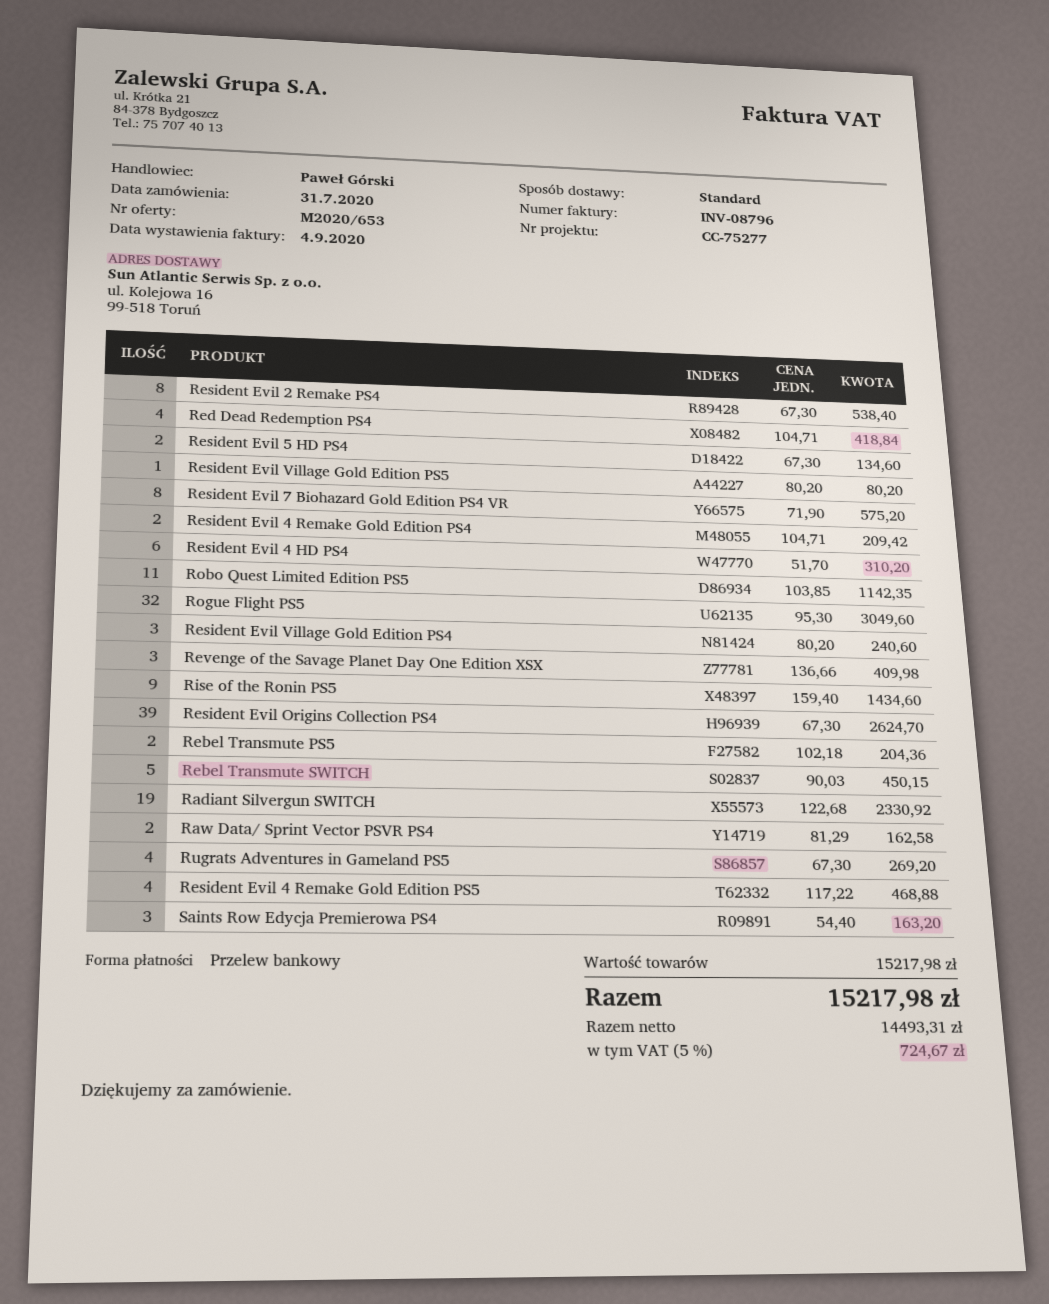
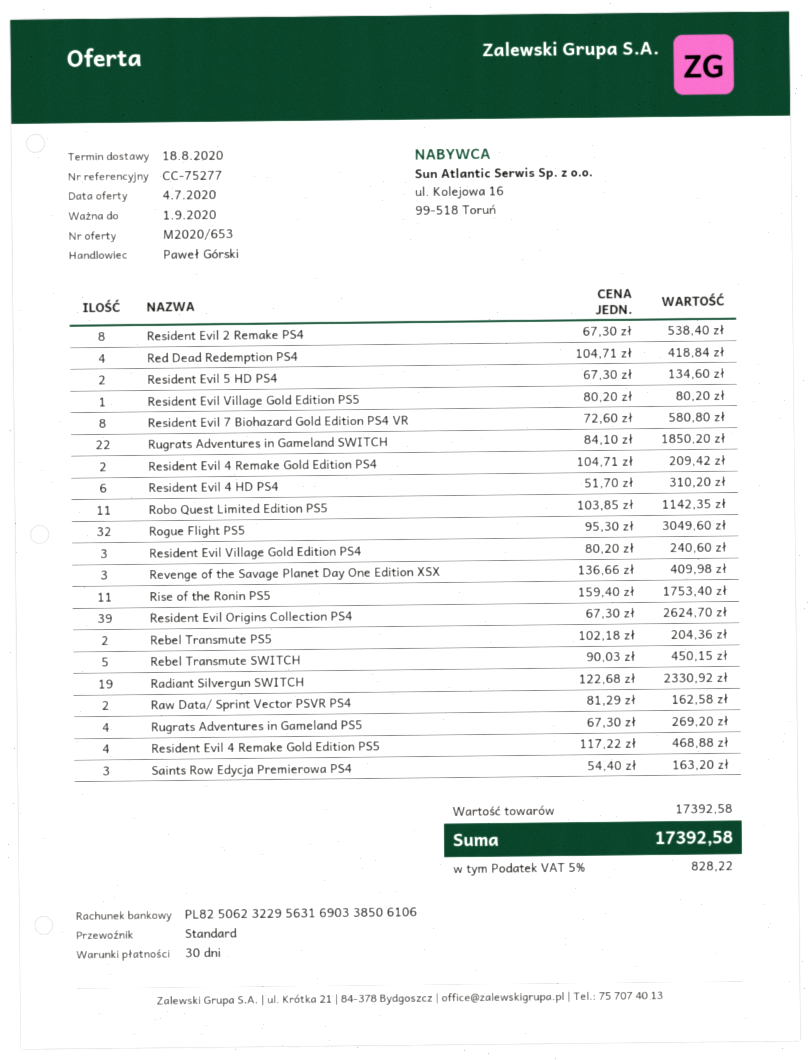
Resident Evil 7 Biohazard Gold Edition PS4 VR: 8 x 71.90 = 575.20 -> 8 x 72.60 = 580.80
Rise of the Ronin PS5: 9 x 159.40 = 1434.60 -> 11 x 159.40 = 1753.40
Rugrats Adventures in Gameland SWITCH: none -> 22 x 84.10 = 1850.20
subtotal: 15217.98 -> 17392.58
tax: 5% = 724.67 -> 5% = 828.22
total: 15217.98 -> 17392.58

